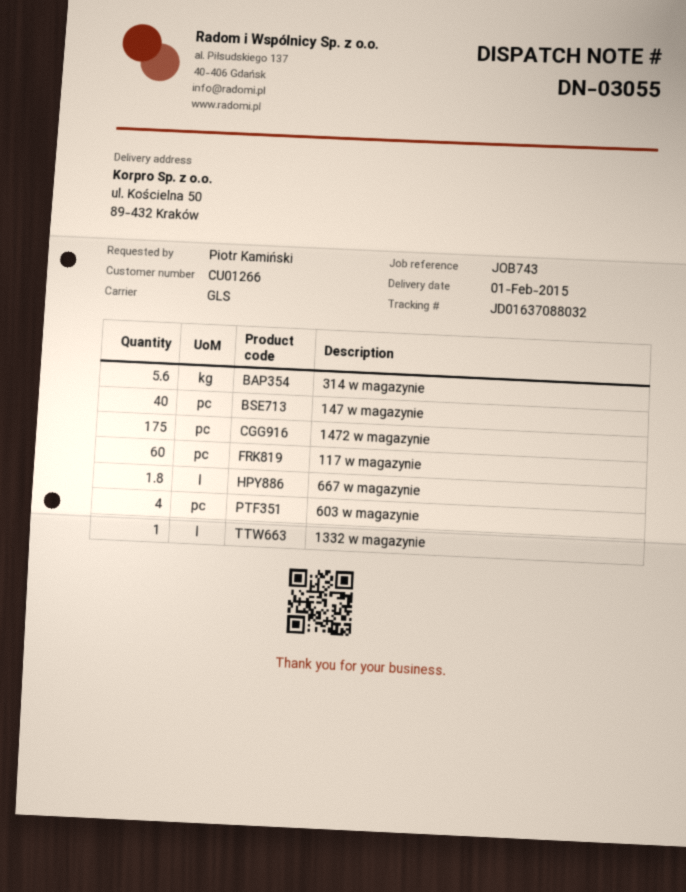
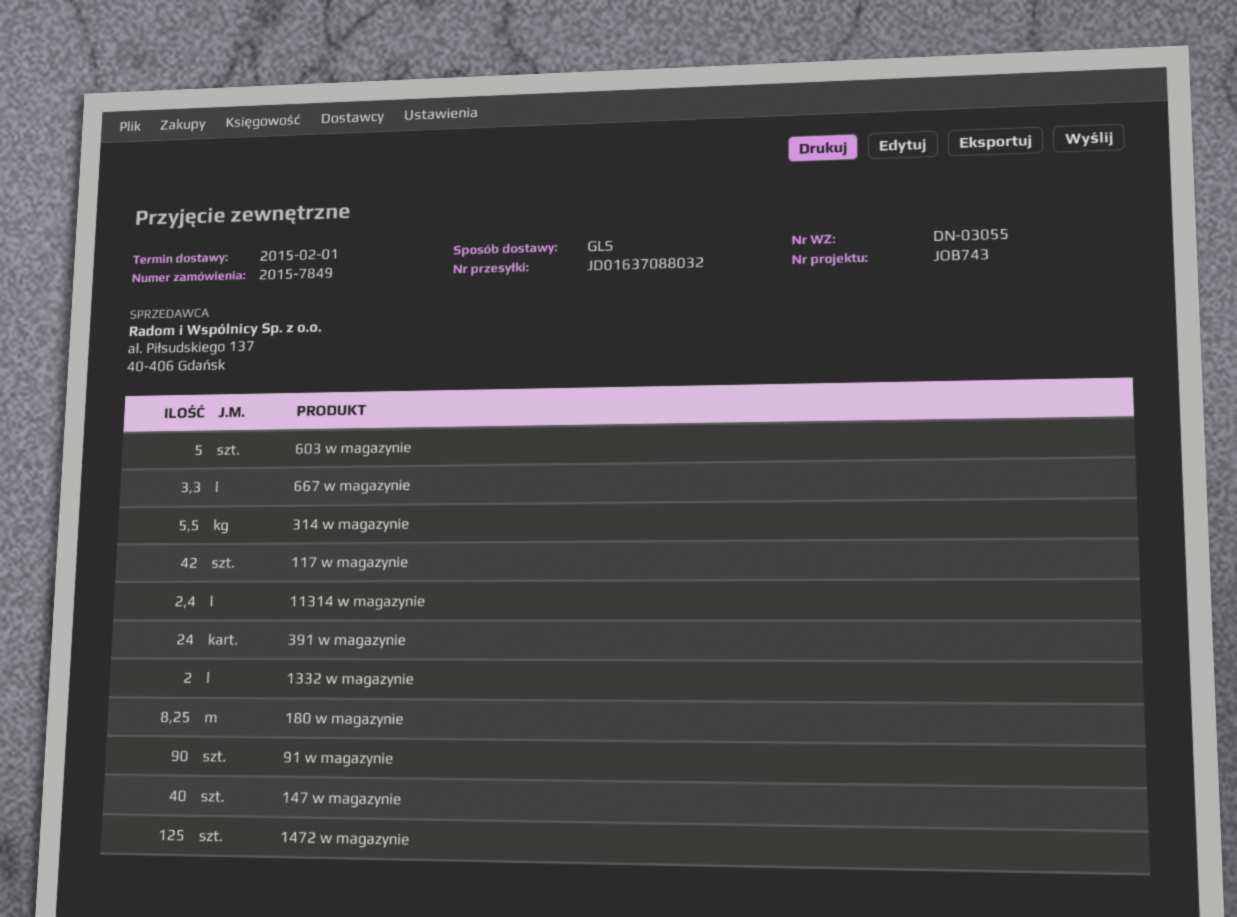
314 w magazynie: 5.6 -> 5.5
1472 w magazynie: 175 -> 125
117 w magazynie: 60 -> 42
667 w magazynie: 1.8 -> 3.3
603 w magazynie: 4 -> 5
1332 w magazynie: 1 -> 2
11314 w magazynie: none -> 2.4
391 w magazynie: none -> 24
180 w magazynie: none -> 8.25
91 w magazynie: none -> 90

